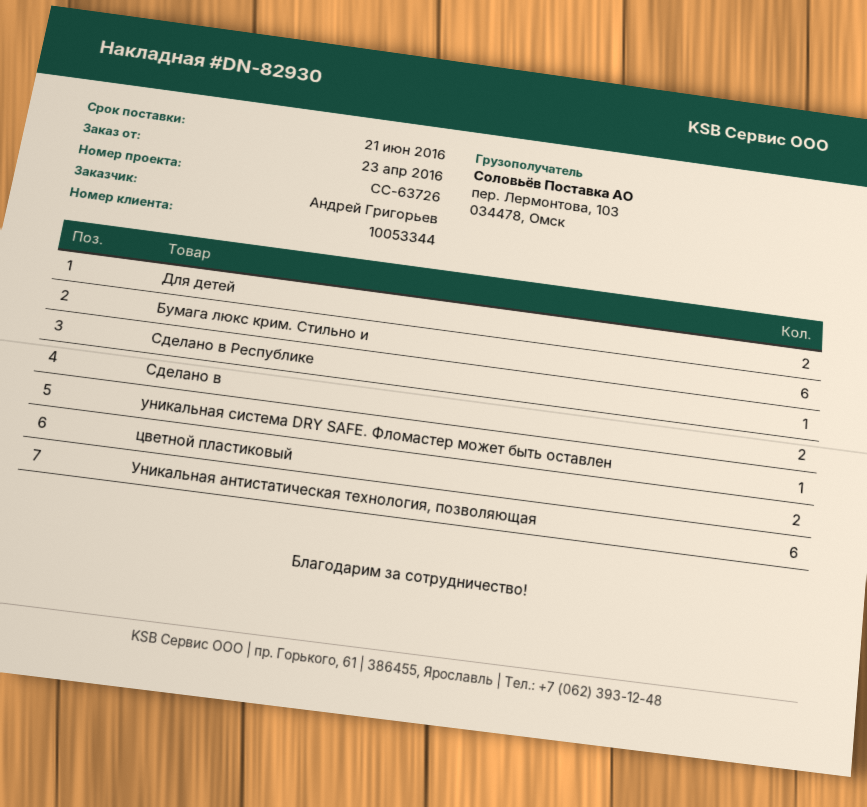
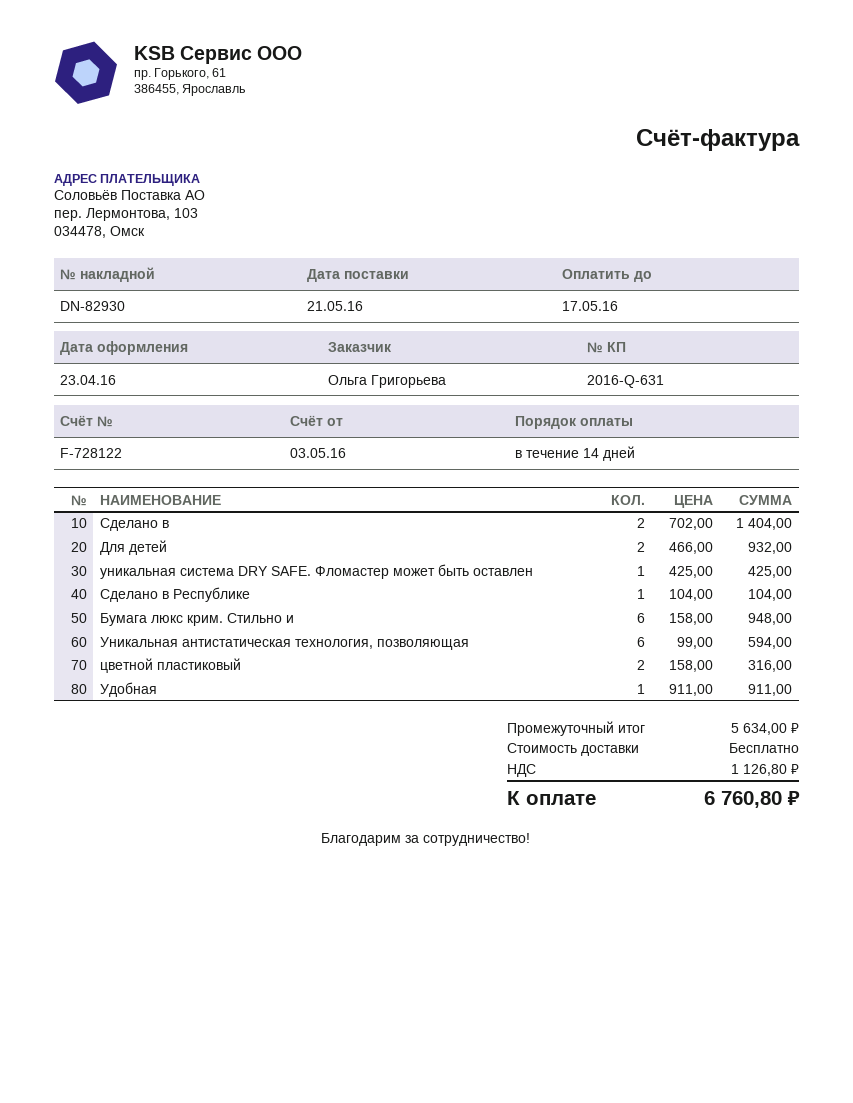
delivery date: 2016-06-21 -> 2016-05-21
ordered by: Андрей Григорьев -> Ольга Григорьева
Удобная: none -> 1

